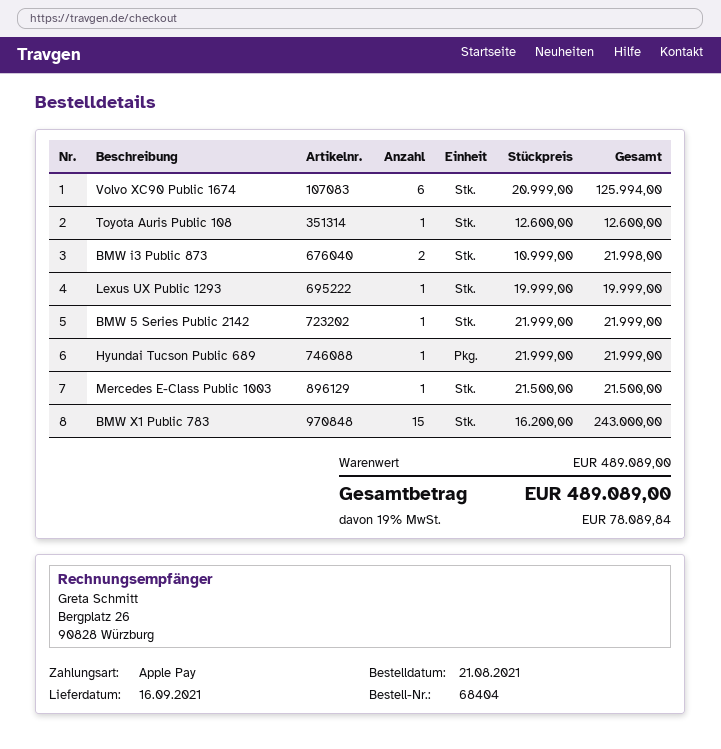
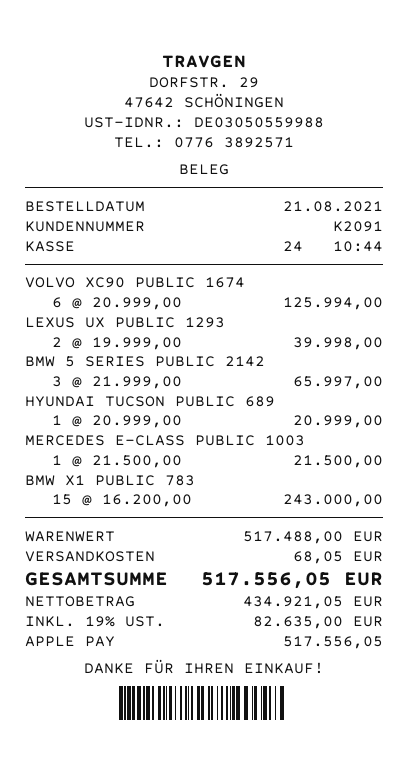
Toyota Auris Public 108: 1 x 12600.00 = 12600.00 -> none
BMW i3 Public 873: 2 x 10999.00 = 21998.00 -> none
Lexus UX Public 1293: 1 x 19999.00 = 19999.00 -> 2 x 19999.00 = 39998.00
BMW 5 Series Public 2142: 1 x 21999.00 = 21999.00 -> 3 x 21999.00 = 65997.00
Hyundai Tucson Public 689: 1 x 21999.00 = 21999.00 -> 1 x 20999.00 = 20999.00
subtotal: 489089.00 -> 517488.00
shipping: none -> 68.05
tax: 19% = 78089.84 -> 19% = 82635.00
total: 489089.00 -> 517556.05

